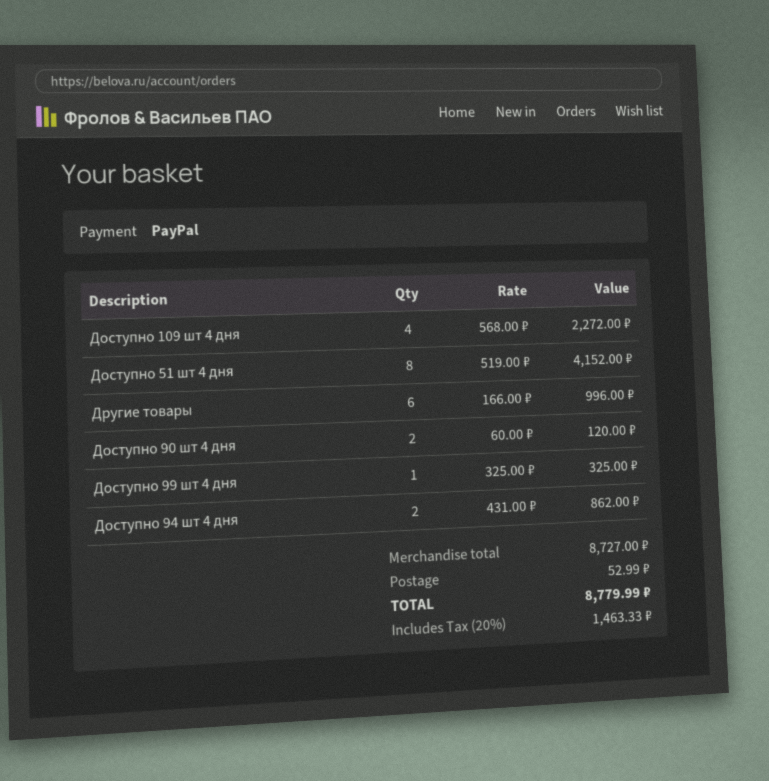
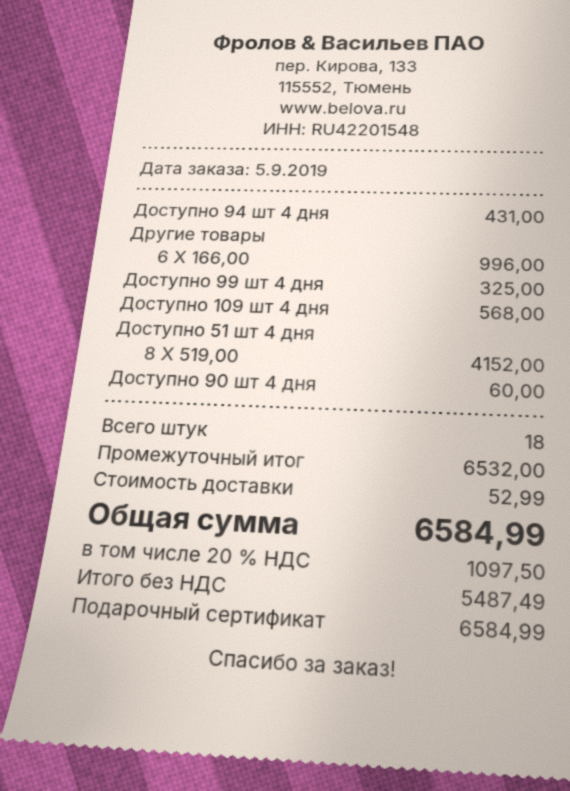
payment method: PayPal -> gift card
Доступно 109 шт 4 дня: 4 x 568.00 = 2272.00 -> 1 x 568.00 = 568.00
Доступно 90 шт 4 дня: 2 x 60.00 = 120.00 -> 1 x 60.00 = 60.00
Доступно 94 шт 4 дня: 2 x 431.00 = 862.00 -> 1 x 431.00 = 431.00
subtotal: 8727.00 -> 6532.00
tax: 20% = 1463.33 -> 20% = 1097.50
total: 8779.99 -> 6584.99

